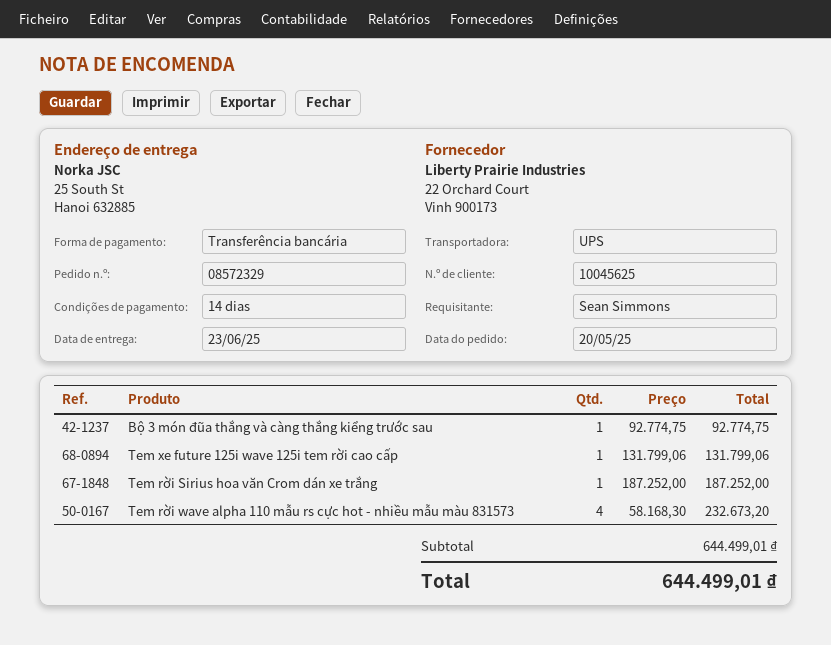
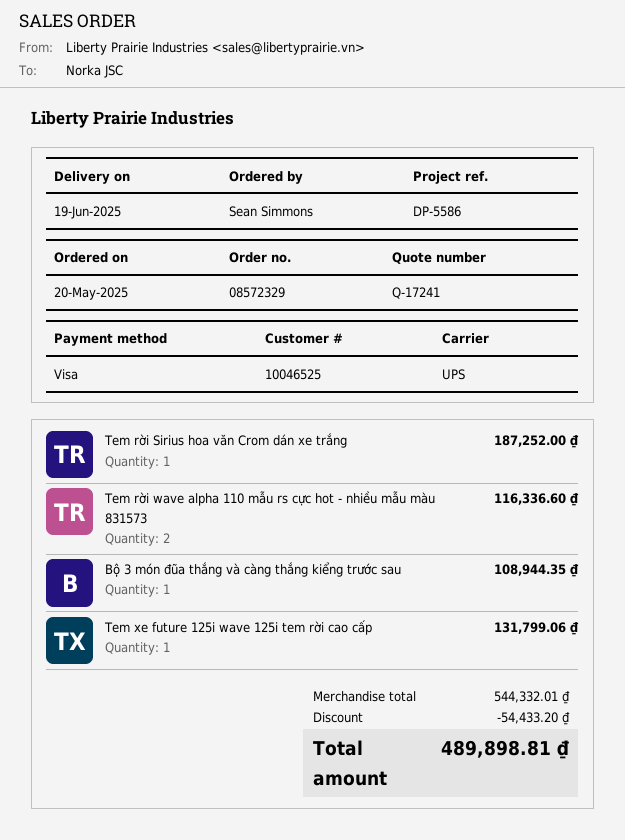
delivery date: 2025-06-23 -> 2025-06-19
customer number: 10045625 -> 10046525
payment method: bank transfer -> Visa
Bộ 3 món đũa thắng và càng thắng kiểng trước sau: 1 for 92774.75 -> 1 for 108944.35
Tem rời wave alpha 110 mẫu rs cực hot - nhiều mẫu màu 831573: 4 for 232673.20 -> 2 for 116336.60
subtotal: 644499.01 -> 544332.01
discount: none -> 54433.20
total: 644499.01 -> 489898.81

